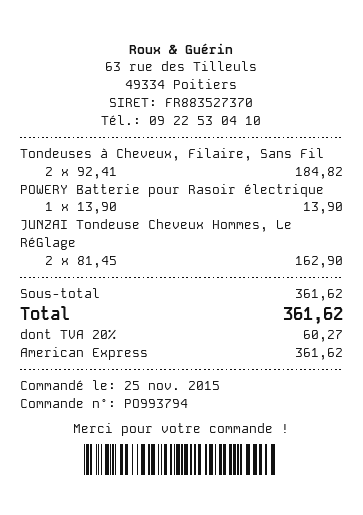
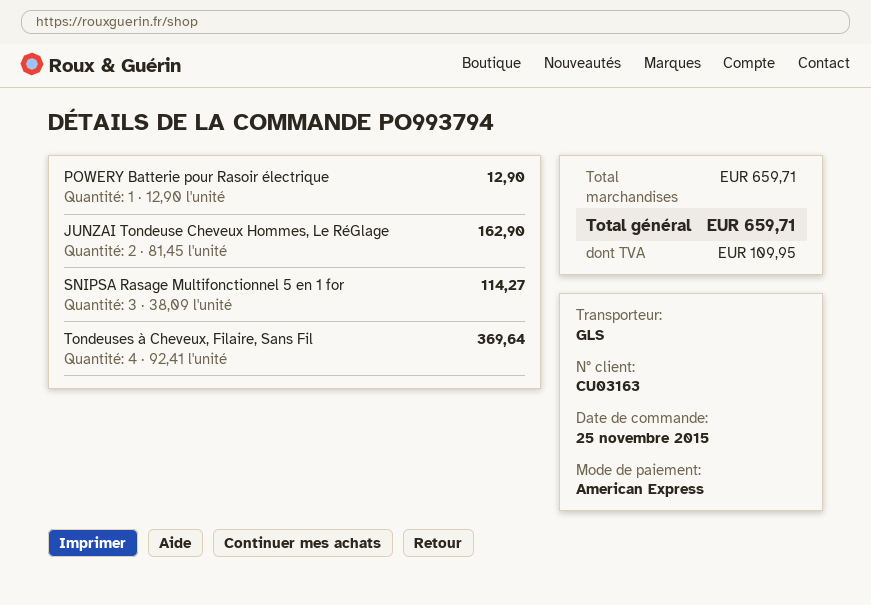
Tondeuses à Cheveux, Filaire, Sans Fil: 2 x 92.41 = 184.82 -> 4 x 92.41 = 369.64
POWERY Batterie pour Rasoir électrique: 1 x 13.90 = 13.90 -> 1 x 12.90 = 12.90
SNIPSA Rasage Multifonctionnel 5 en 1 for: none -> 3 x 38.09 = 114.27
subtotal: 361.62 -> 659.71
tax: 60.27 -> 109.95
total: 361.62 -> 659.71

